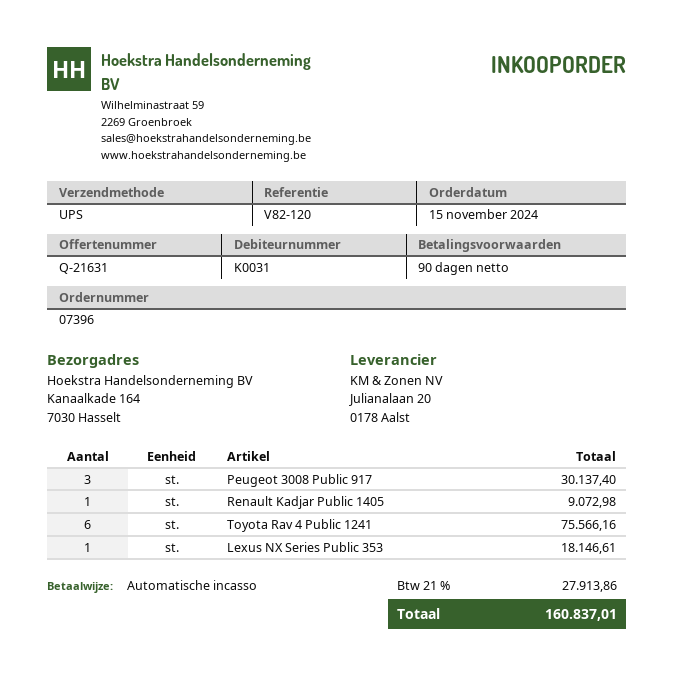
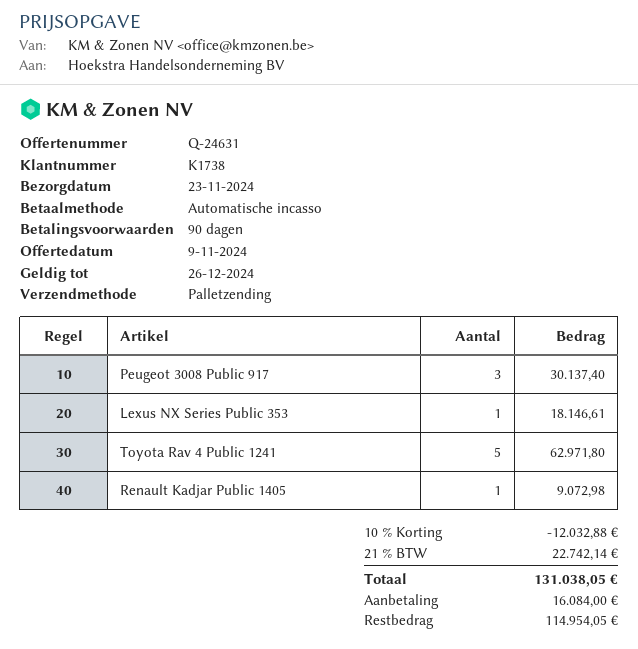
quote number: Q-21631 -> Q-24631
customer number: K0031 -> K1738
shipping method: UPS -> pallet freight
Toyota Rav 4 Public 1241: 6 for 75566.16 -> 5 for 62971.80
discount: none -> 10% = 12032.88
tax: 21% = 27913.86 -> 21% = 22742.14
total: 160837.01 -> 131038.05

